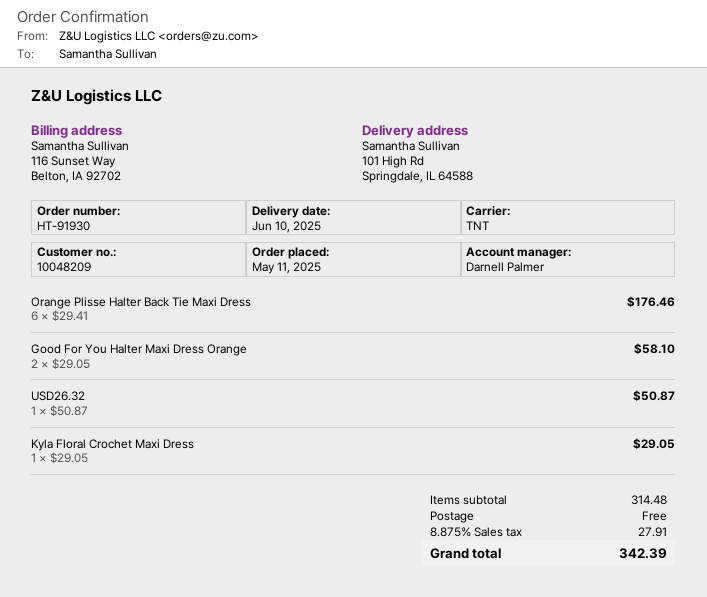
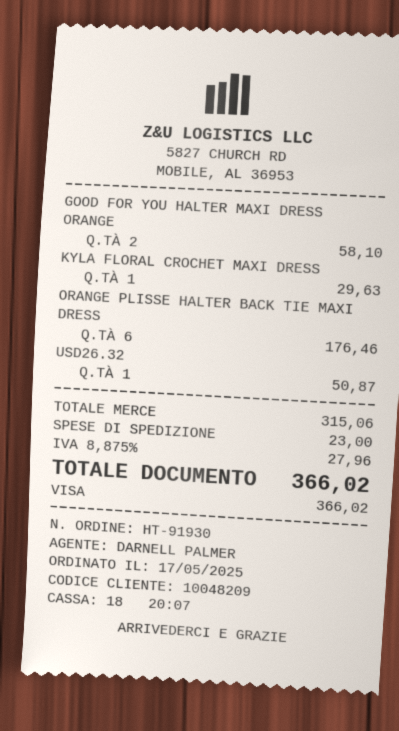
order date: 2025-05-11 -> 2025-05-17
Kyla Floral Crochet Maxi Dress: 1 for 29.05 -> 1 for 29.63
subtotal: 314.48 -> 315.06
shipping: 0.00 -> 23.00
tax: 8.875% = 27.91 -> 8.875% = 27.96
total: 342.39 -> 366.02

